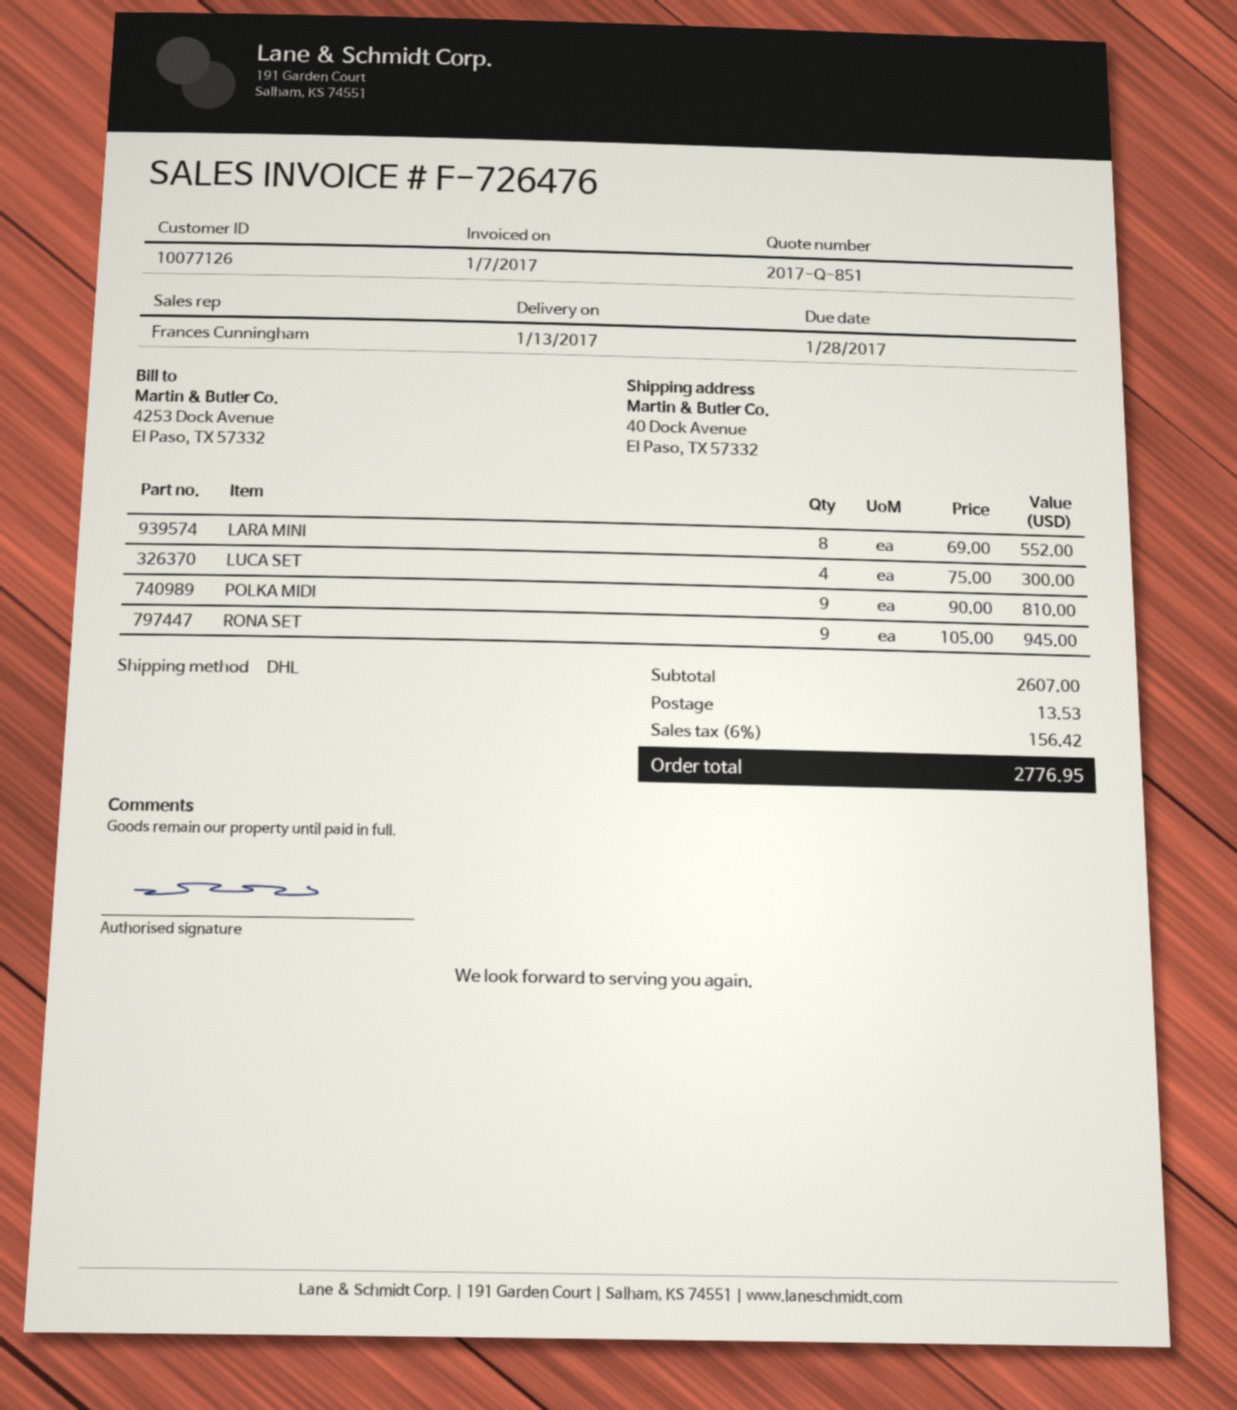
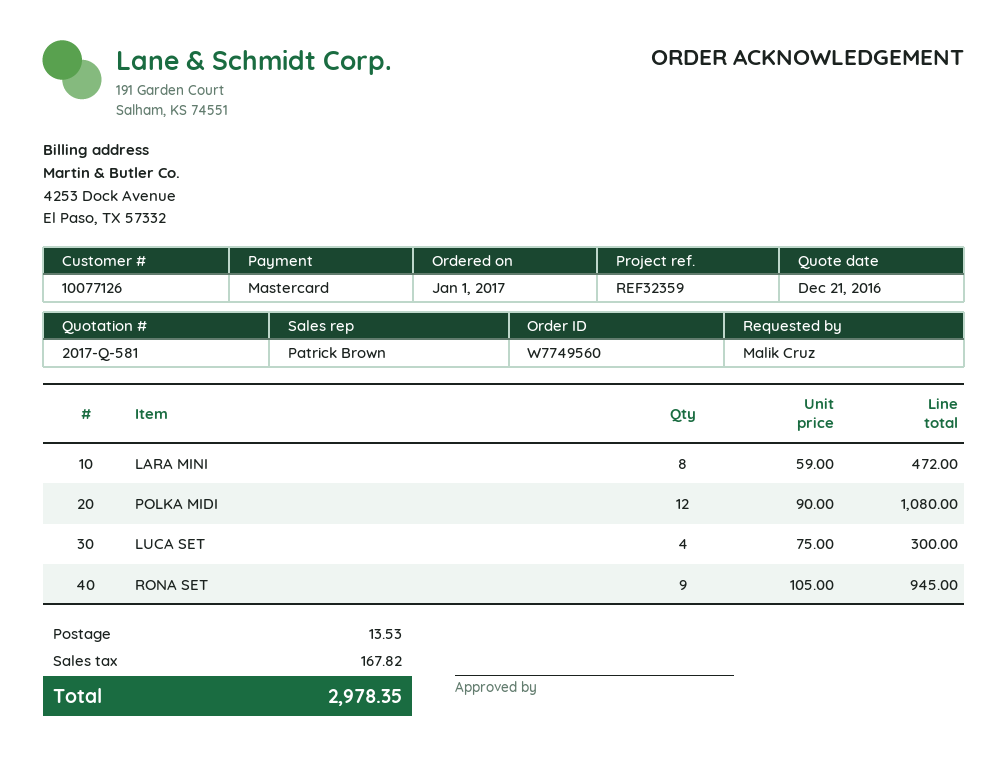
quote number: 2017-Q-851 -> 2017-Q-581
sales rep: Frances Cunningham -> Patrick Brown
LARA MINI: 8 x 69.00 = 552.00 -> 8 x 59.00 = 472.00
POLKA MIDI: 9 x 90.00 = 810.00 -> 12 x 90.00 = 1080.00
tax: 156.42 -> 167.82
total: 2776.95 -> 2978.35

